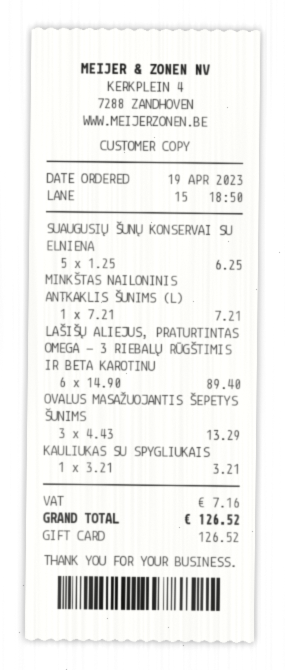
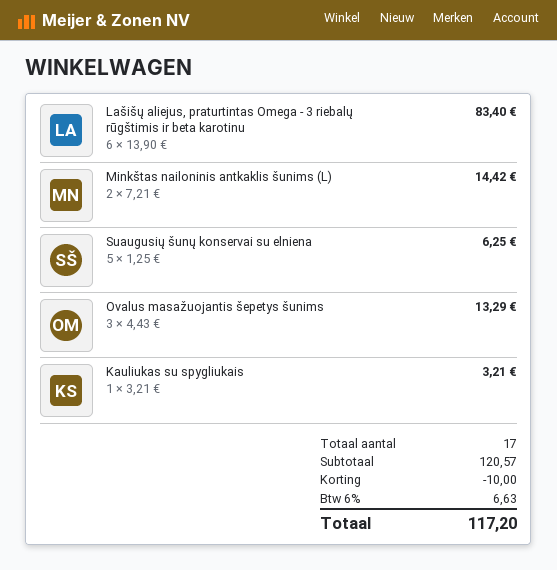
MINKŠTAS NAILONINIS ANTKAKLIS ŠUNIMS (L): 1 x 7.21 = 7.21 -> 2 x 7.21 = 14.42
LAŠIŠŲ ALIEJUS, PRATURTINTAS OMEGA - 3 RIEBALŲ RŪGŠTIMIS IR BETA KAROTINU: 6 x 14.90 = 89.40 -> 6 x 13.90 = 83.40
discount: none -> 10.00
tax: 7.16 -> 6.63
total: 126.52 -> 117.20

